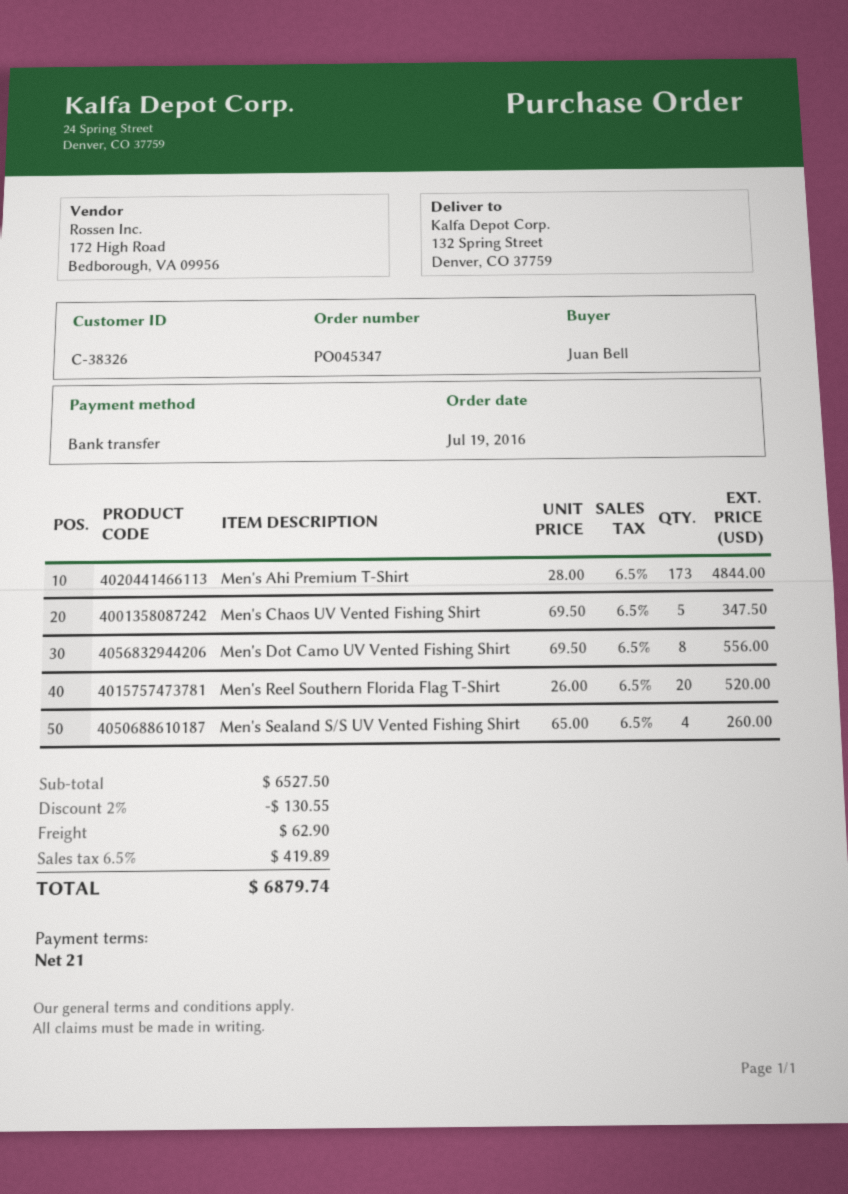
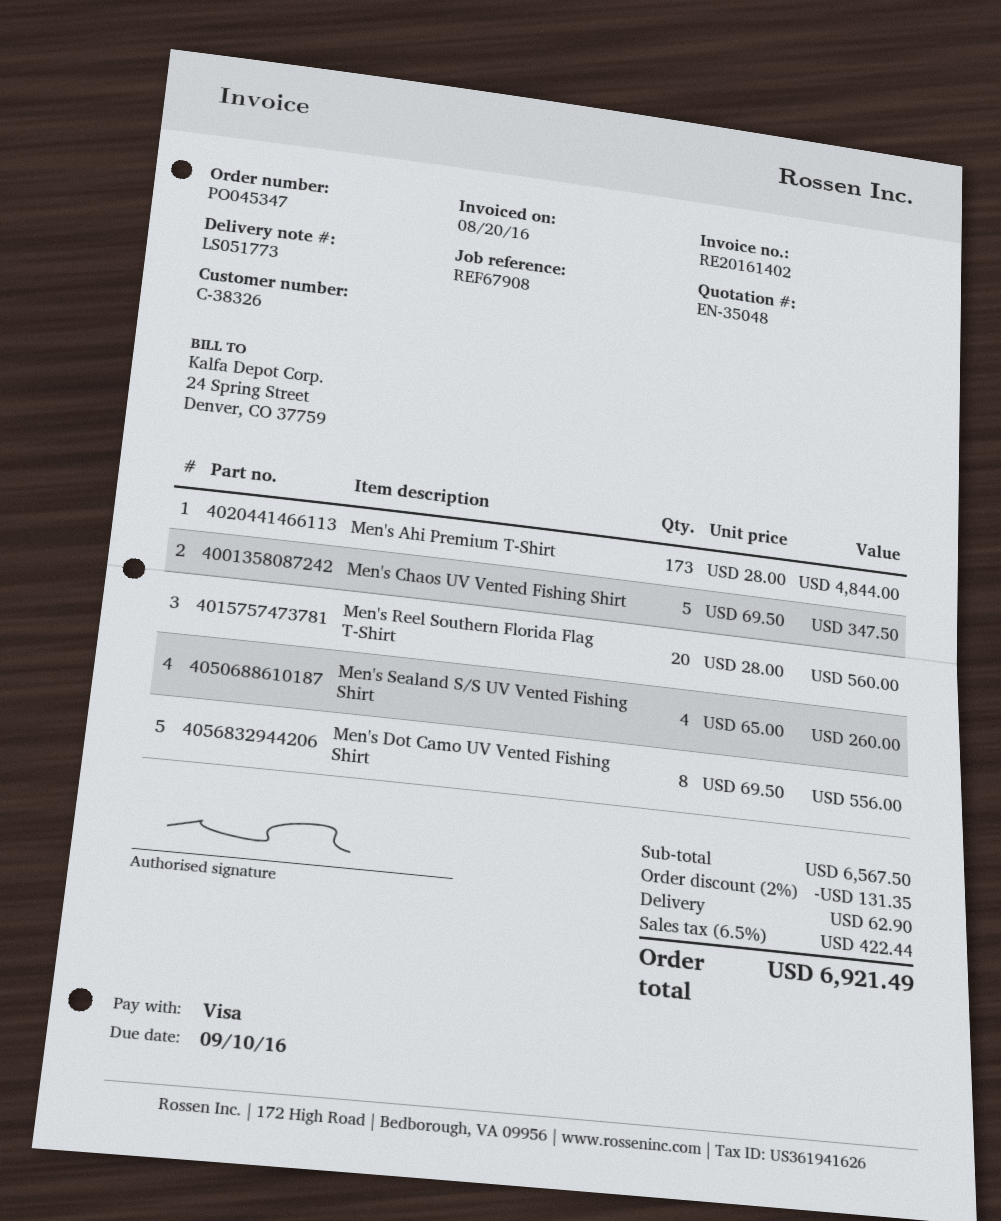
payment method: bank transfer -> Visa
Men's Reel Southern Florida Flag T-Shirt: 20 x 26.00 = 520.00 -> 20 x 28.00 = 560.00
subtotal: 6527.50 -> 6567.50
discount: 2% = 130.55 -> 2% = 131.35
tax: 6.5% = 419.89 -> 6.5% = 422.44
total: 6879.74 -> 6921.49

